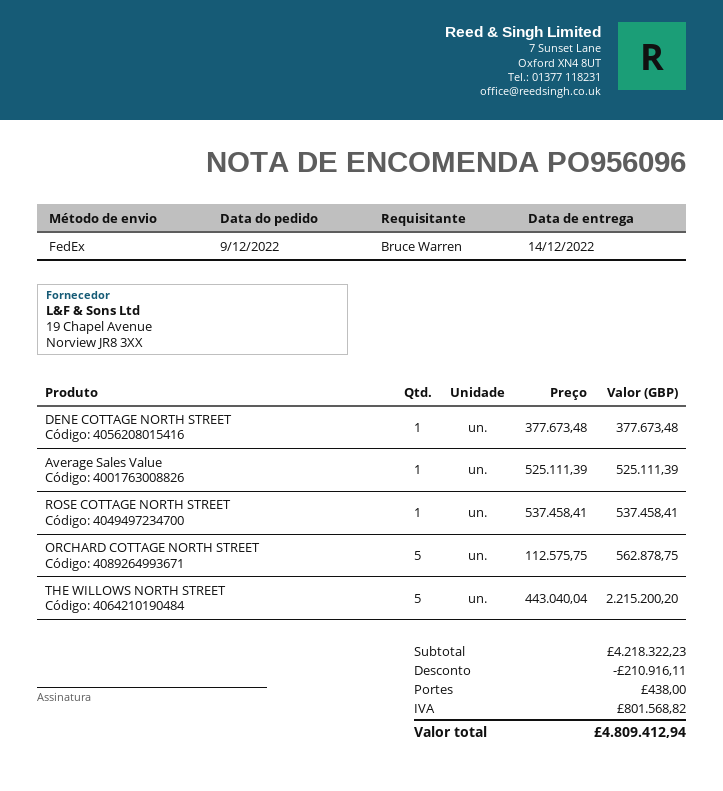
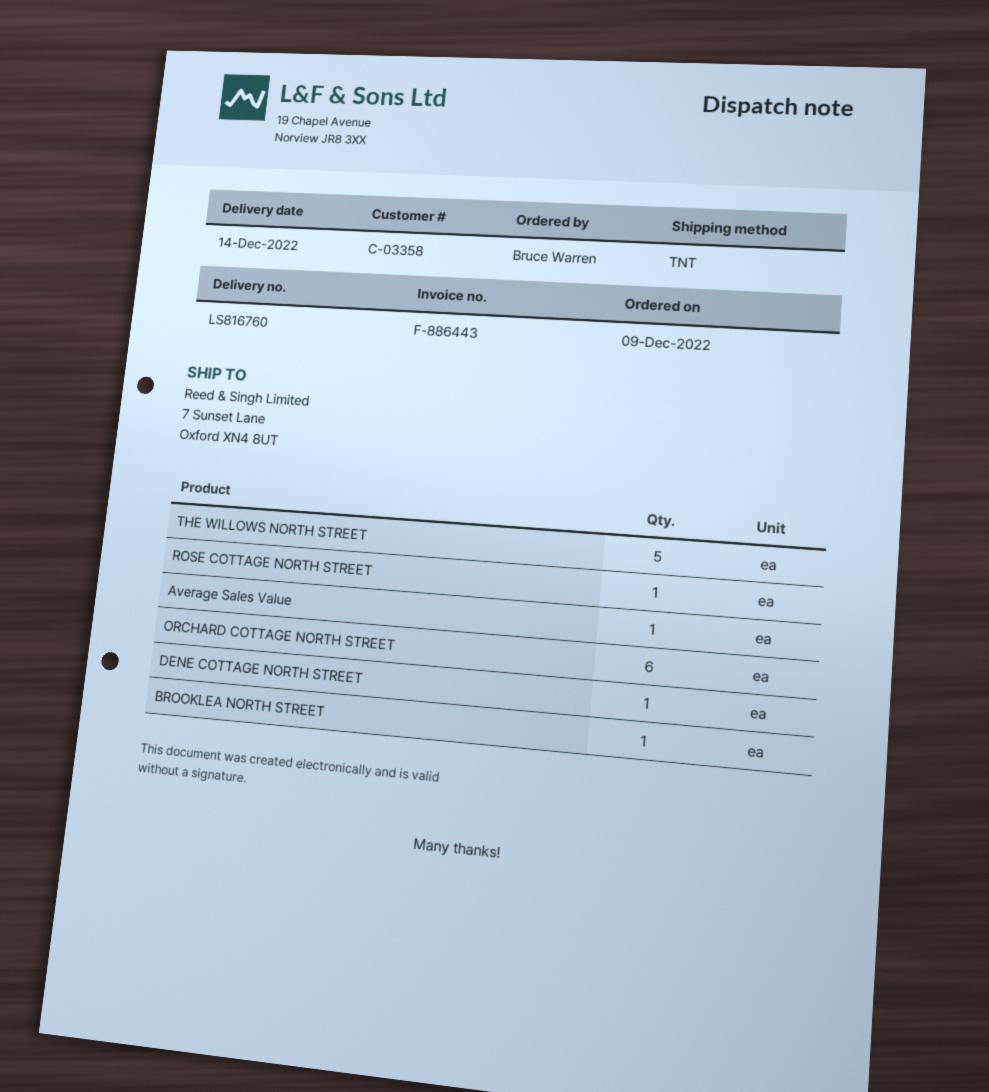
shipping method: FedEx -> TNT
ORCHARD COTTAGE NORTH STREET: 5 -> 6
BROOKLEA NORTH STREET: none -> 1

